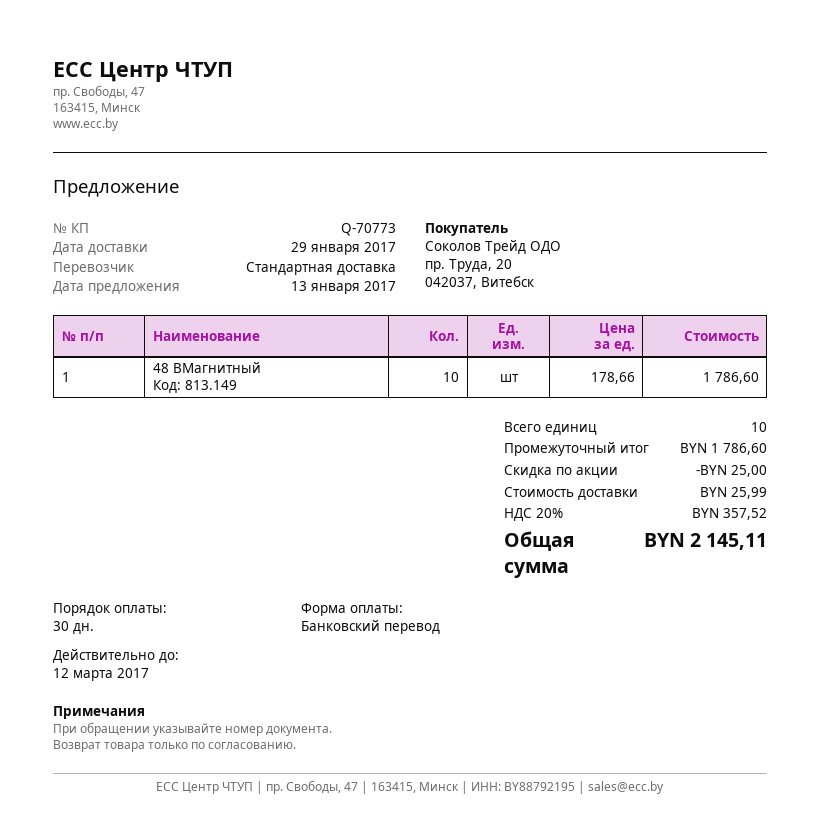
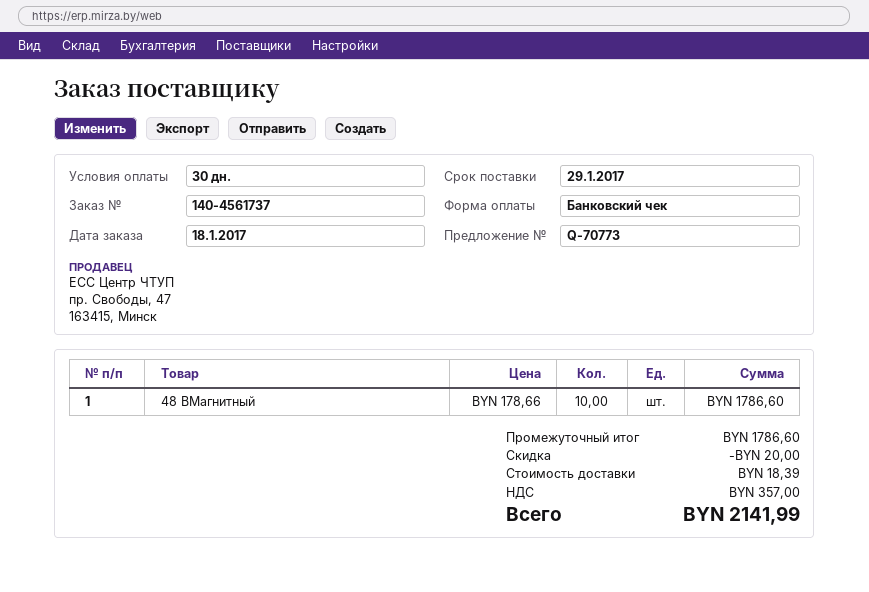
payment method: bank transfer -> cheque
discount: 25.00 -> 20.00
shipping: 25.99 -> 18.39
tax: 357.52 -> 357.00
total: 2145.11 -> 2141.99

